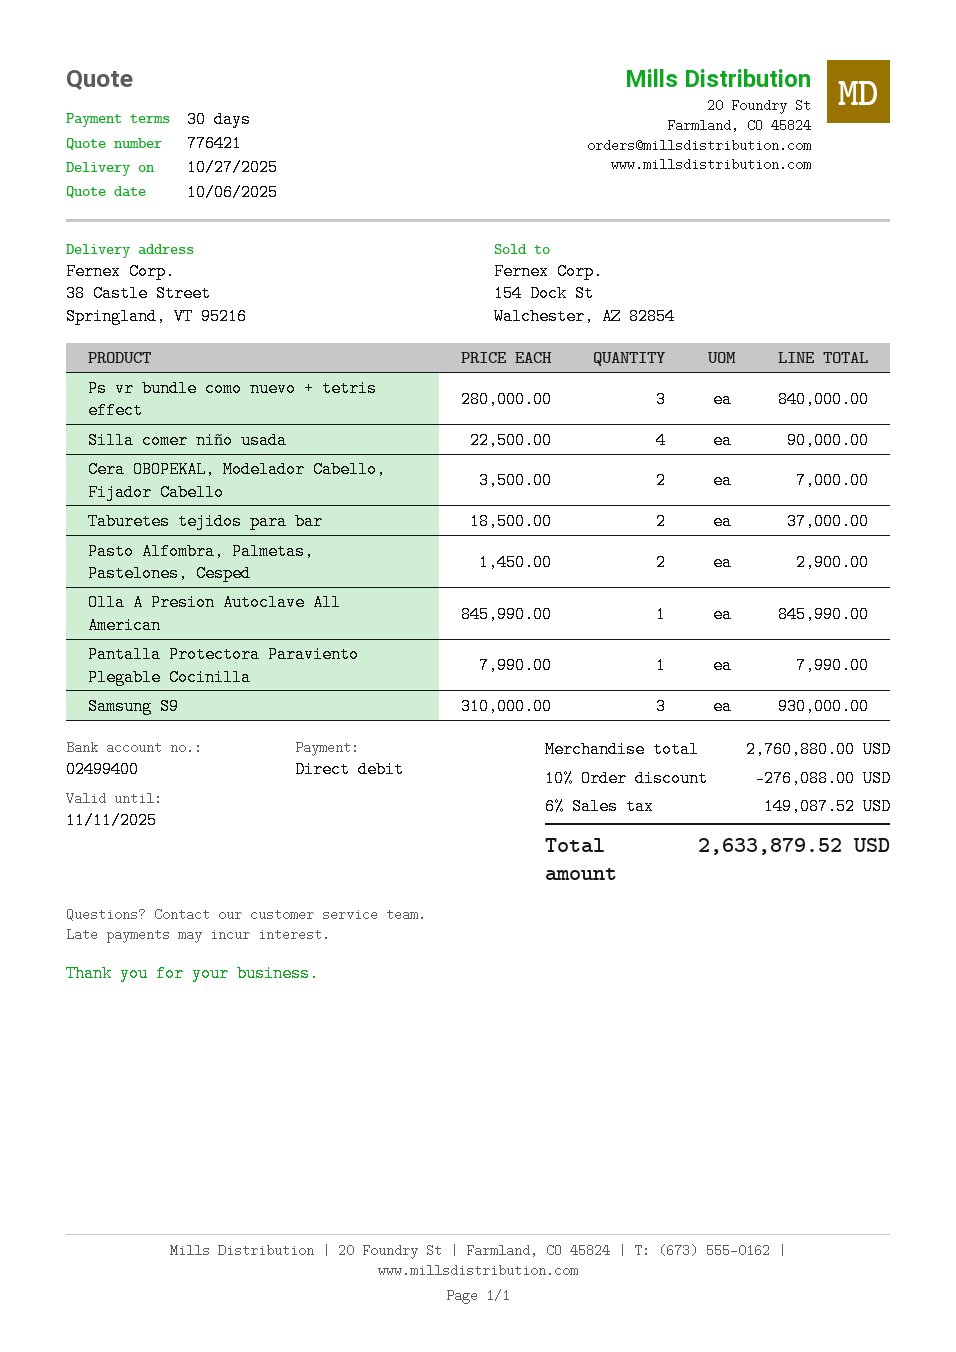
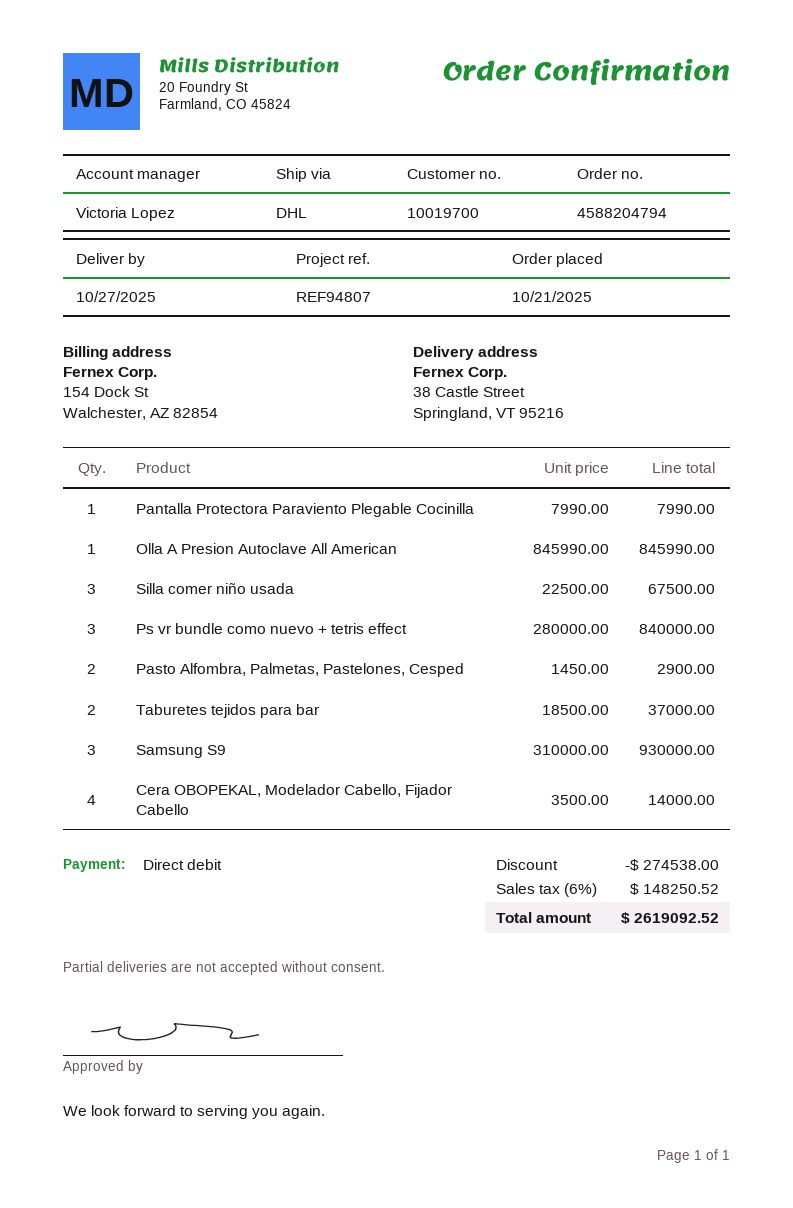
Silla comer niño usada: 4 x 22500.00 = 90000.00 -> 3 x 22500.00 = 67500.00
Cera OBOPEKAL, Modelador Cabello, Fijador Cabello: 2 x 3500.00 = 7000.00 -> 4 x 3500.00 = 14000.00
discount: 276088.00 -> 274538.00
tax: 6% = 149087.52 -> 6% = 148250.52
total: 2633879.52 -> 2619092.52

